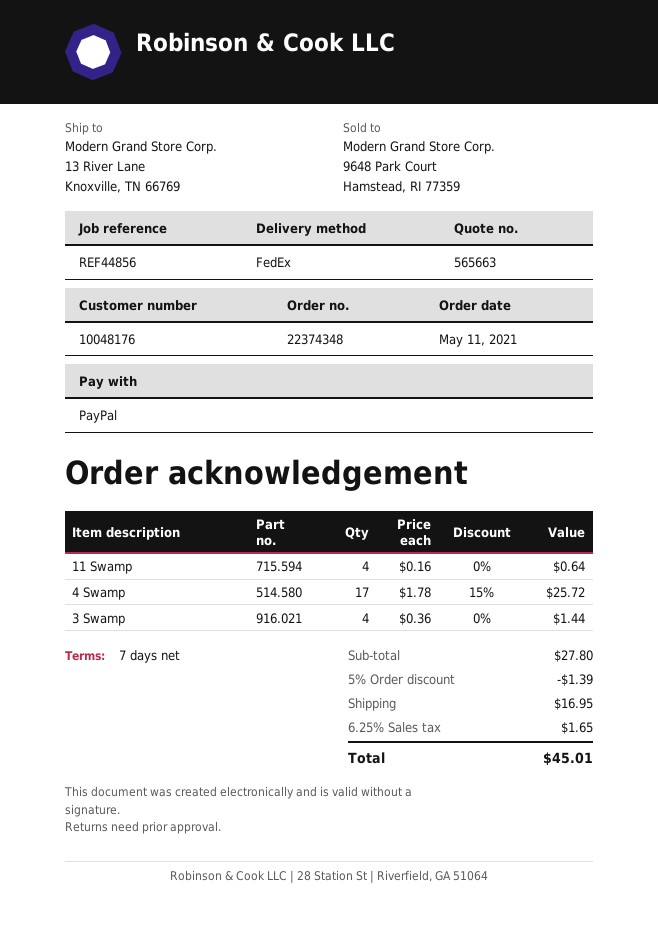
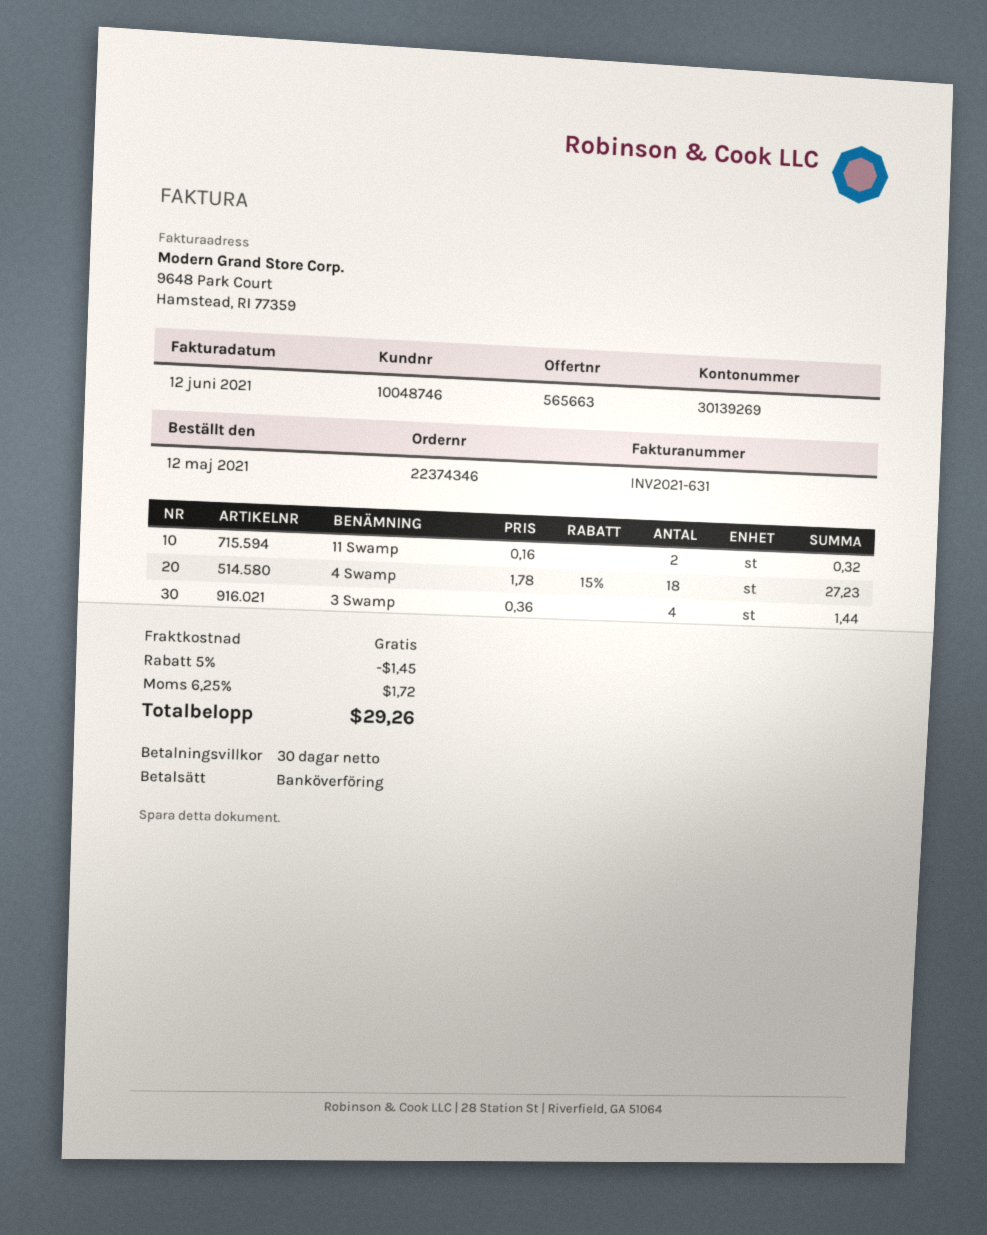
order number: 22374348 -> 22374346
order date: 2021-05-11 -> 2021-05-12
payment terms: 7 days -> 30 days
customer number: 10048176 -> 10048746
payment method: PayPal -> bank transfer
11 Swamp: 4 x 0.16 = 0.64 -> 2 x 0.16 = 0.32
4 Swamp: 17 x 1.78 - 15% = 25.72 -> 18 x 1.78 - 15% = 27.23
discount: 5% = 1.39 -> 5% = 1.45
shipping: 16.95 -> 0.00
tax: 6.25% = 1.65 -> 6.25% = 1.72
total: 45.01 -> 29.26

